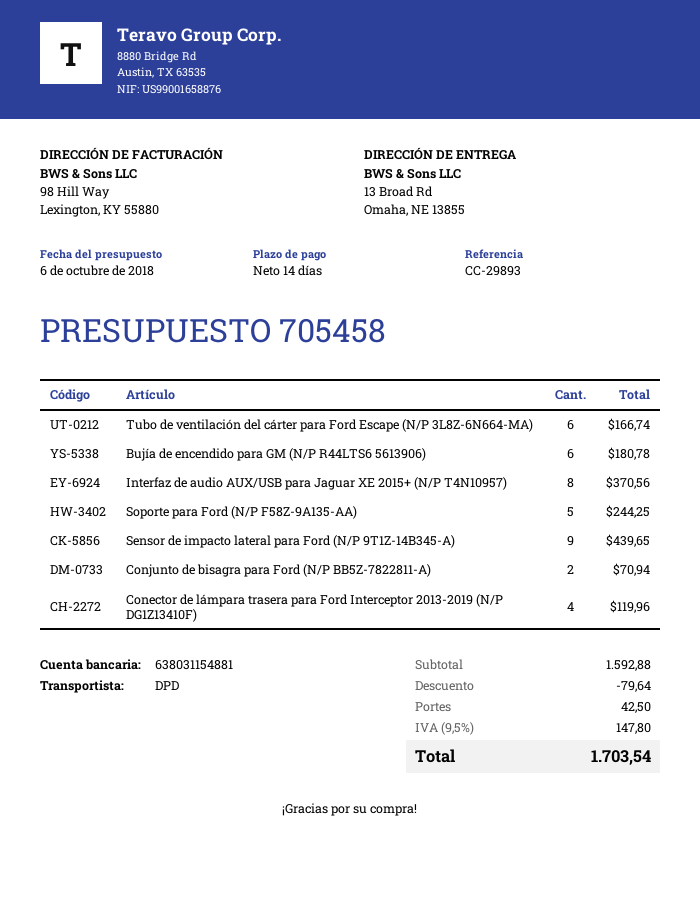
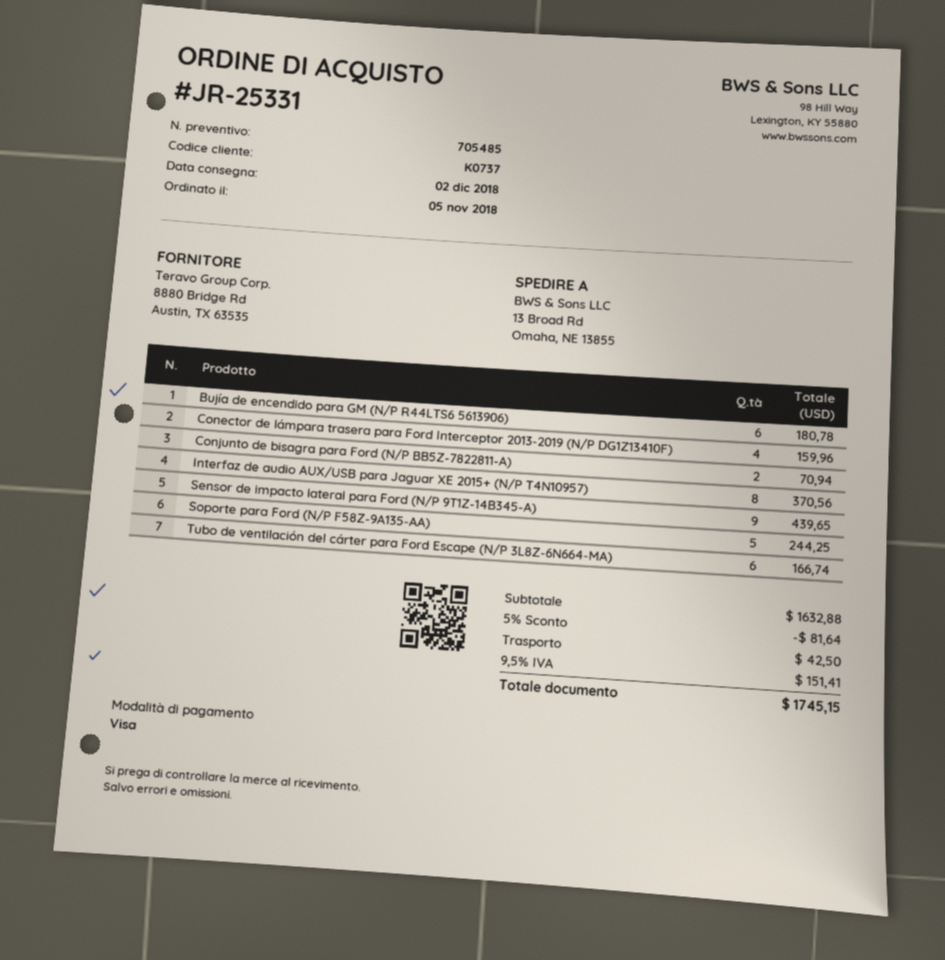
quote number: 705458 -> 705485
Conector de lámpara trasera para Ford Interceptor 2013-2019 (N/P DG1Z13410F): 4 for 119.96 -> 4 for 159.96
subtotal: 1592.88 -> 1632.88
discount: 79.64 -> 81.64
tax: 9.5% = 147.80 -> 9.5% = 151.41
total: 1703.54 -> 1745.15

